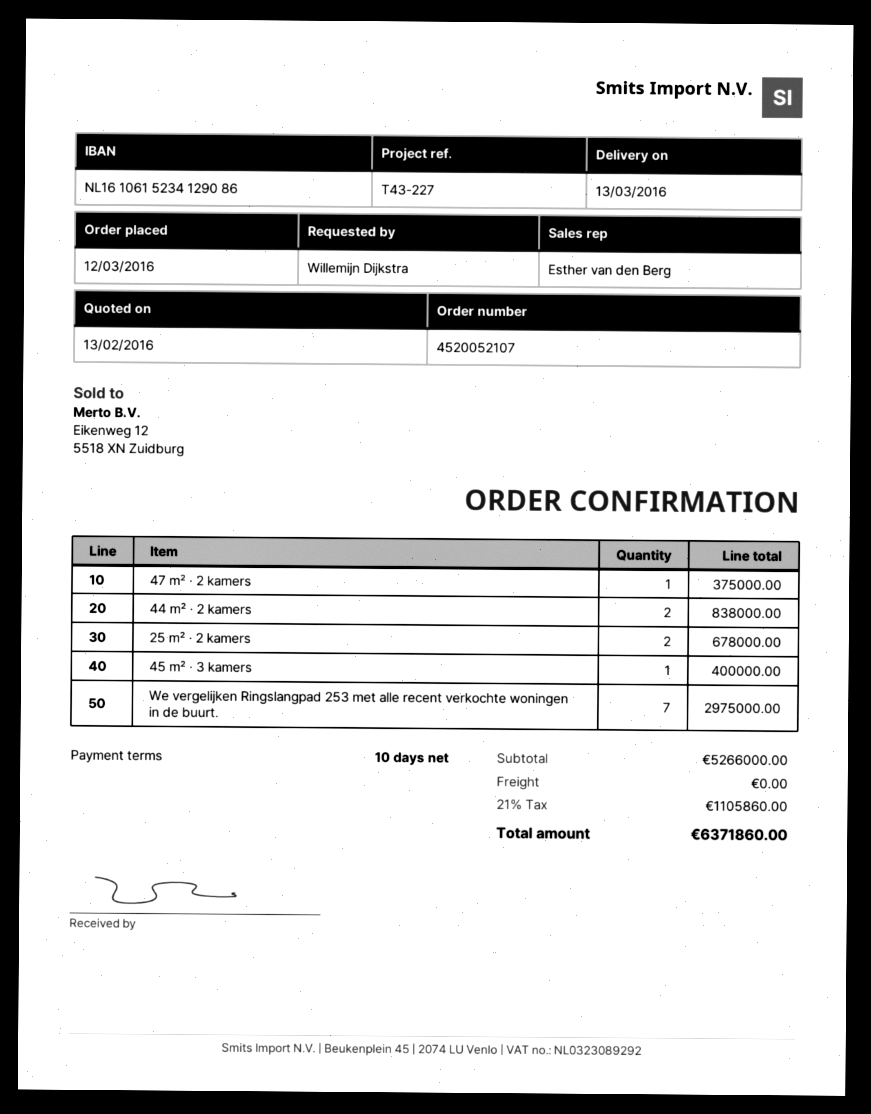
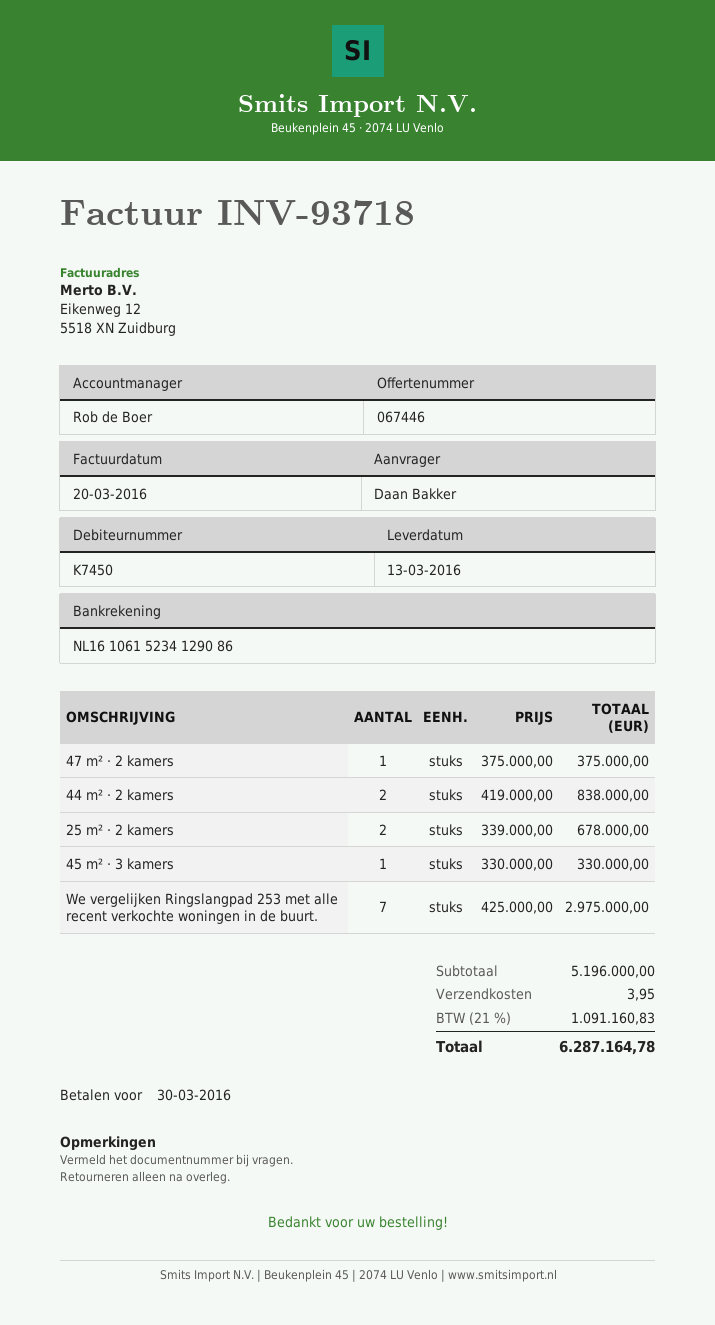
ordered by: Willemijn Dijkstra -> Daan Bakker
sales rep: Esther van den Berg -> Rob de Boer
45 m² · 3 kamers: 1 for 400000.00 -> 1 for 330000.00
subtotal: 5266000.00 -> 5196000.00
shipping: 0.00 -> 3.95
tax: 21% = 1105860.00 -> 21% = 1091160.83
total: 6371860.00 -> 6287164.78

